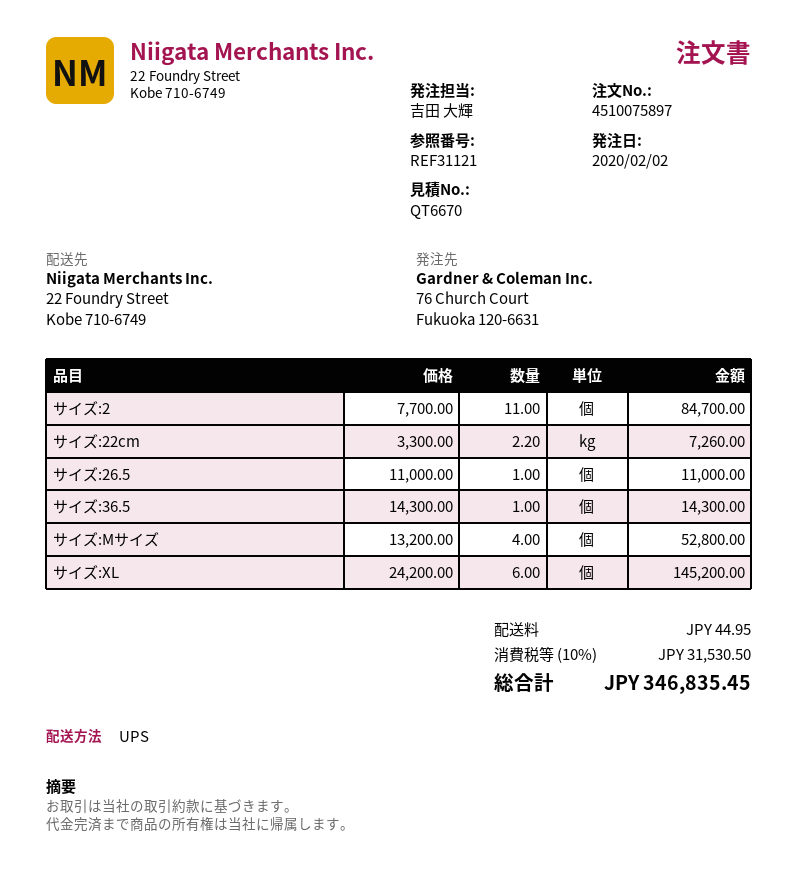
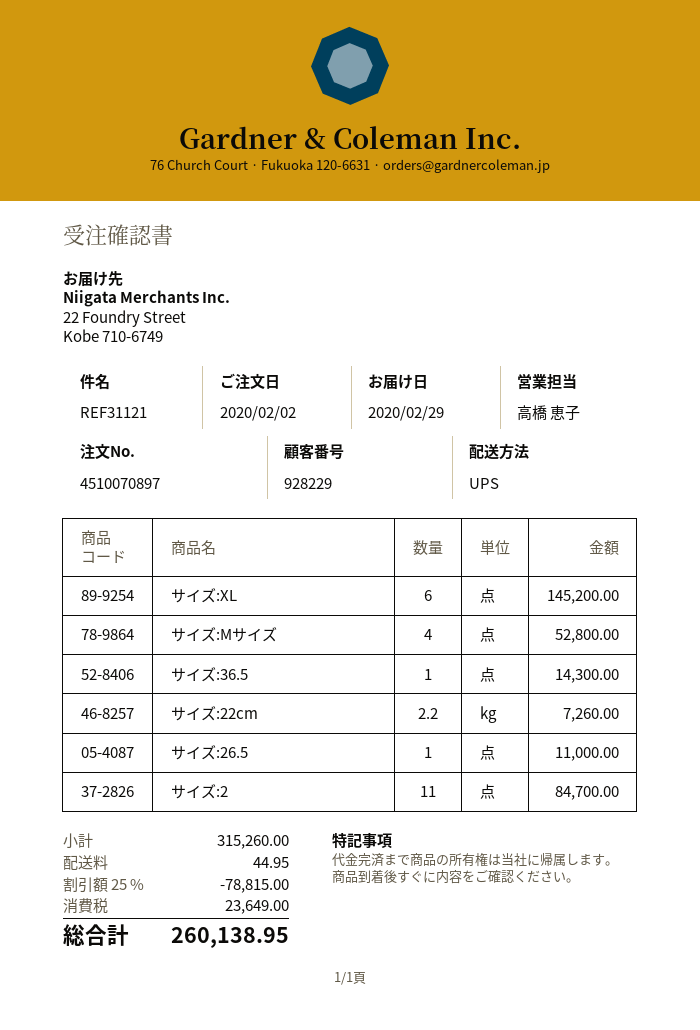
order number: 4510075897 -> 4510070897
discount: none -> 25% = 78815.00
tax: 31530.50 -> 23649.00
total: 346835.45 -> 260138.95

